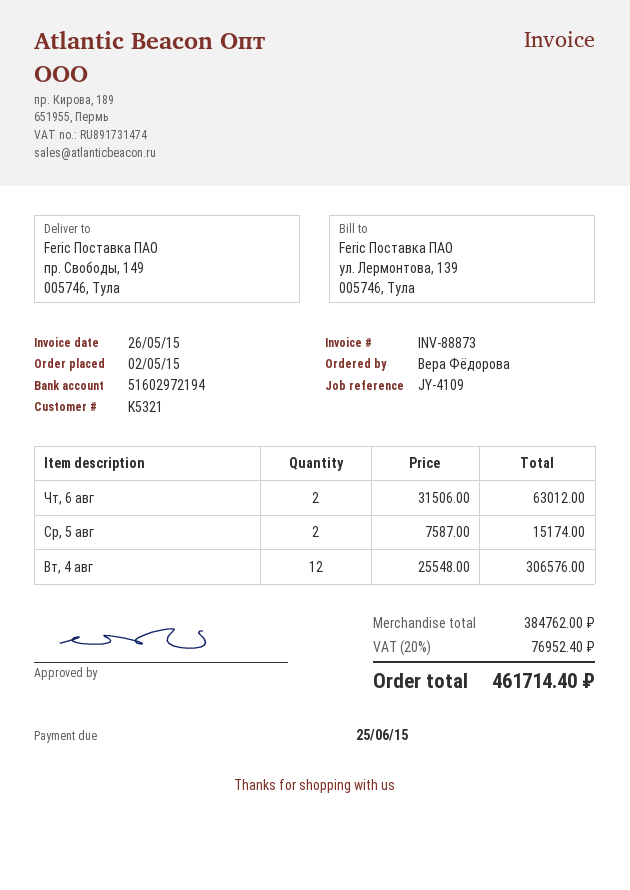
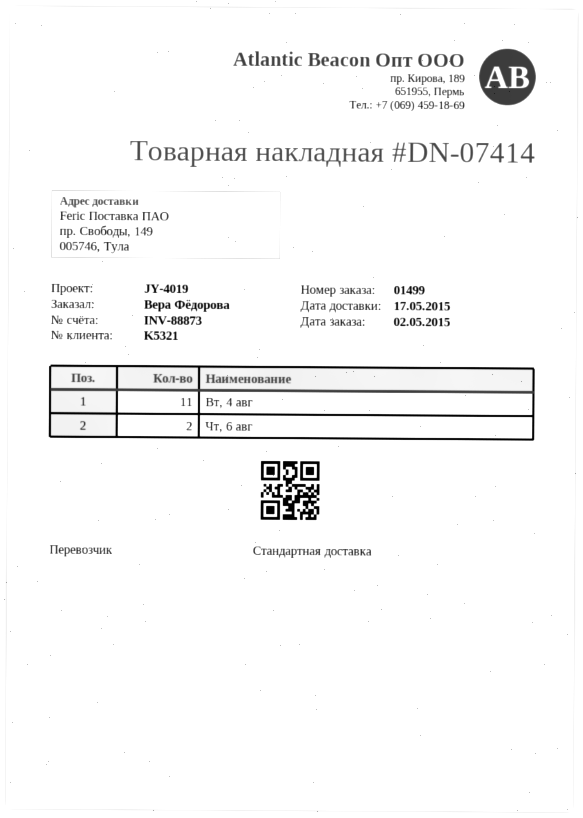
reference: JY-4109 -> JY-4019
Ср, 5 авг: 2 -> none
Вт, 4 авг: 12 -> 11

